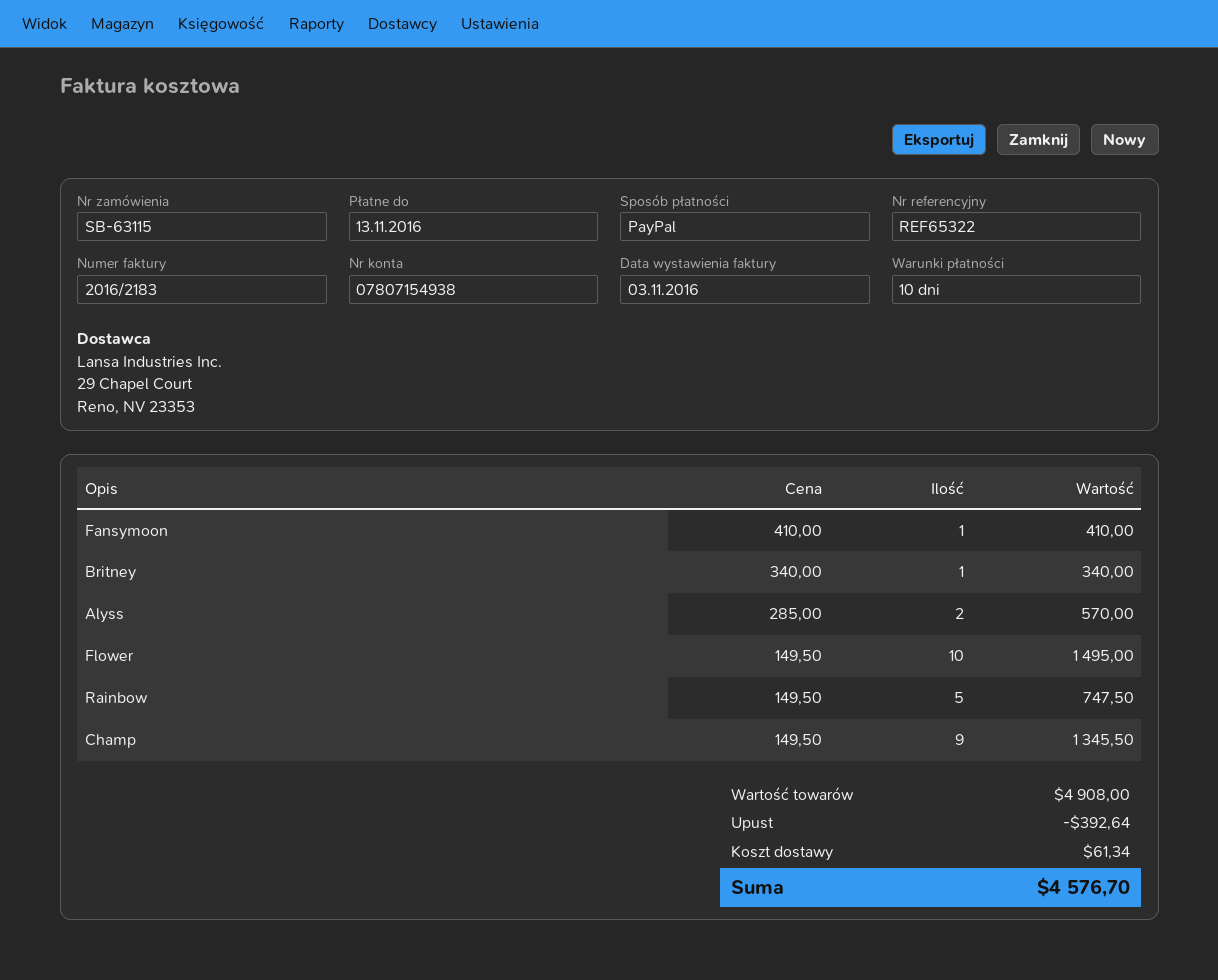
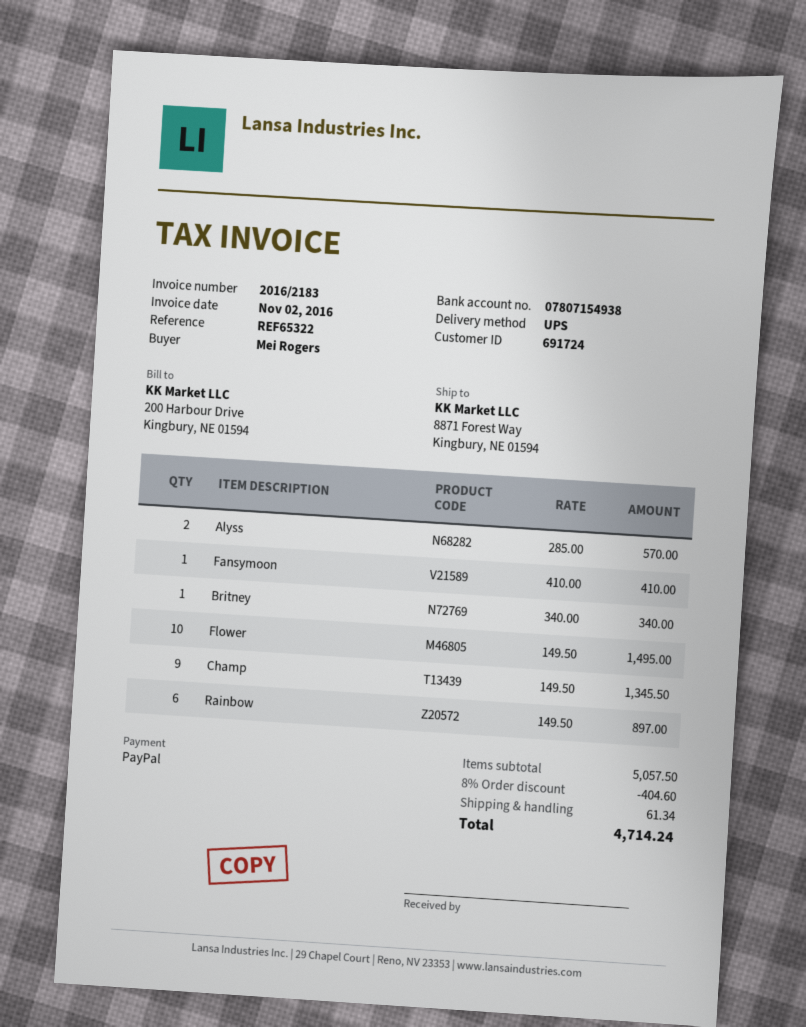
invoice date: 2016-11-03 -> 2016-11-02
Rainbow: 5 x 149.50 = 747.50 -> 6 x 149.50 = 897.00
subtotal: 4908.00 -> 5057.50
discount: 392.64 -> 404.60
total: 4576.70 -> 4714.24

